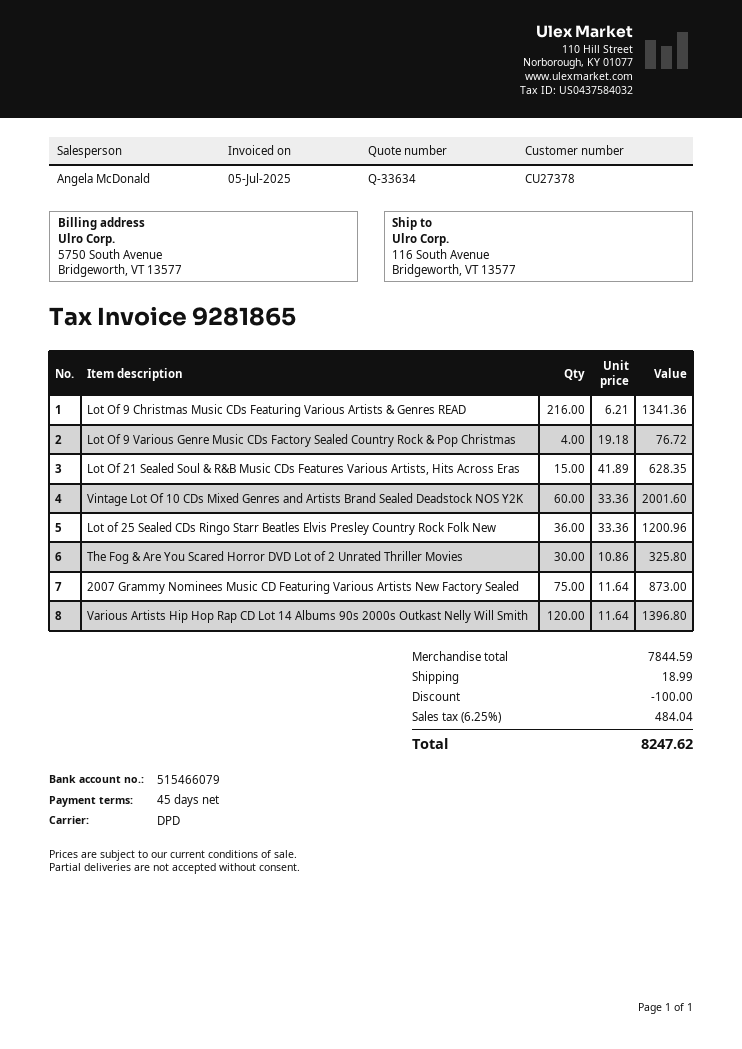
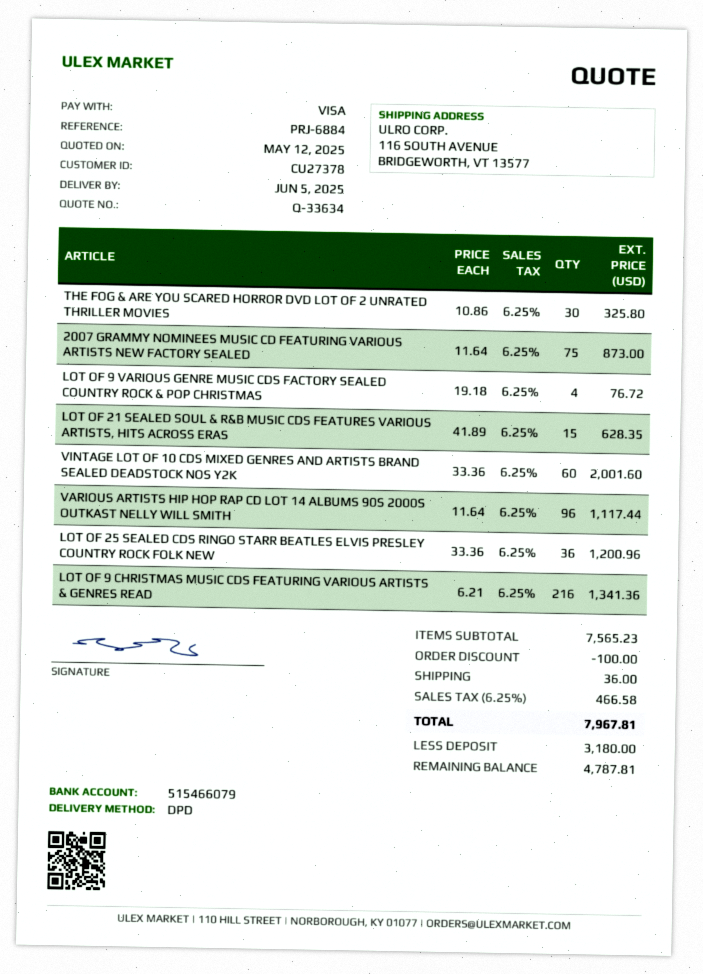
Various Artists Hip Hop Rap CD Lot 14 Albums 90s 2000s Outkast Nelly Will Smith: 120 x 11.64 = 1396.80 -> 96 x 11.64 = 1117.44
subtotal: 7844.59 -> 7565.23
shipping: 18.99 -> 36.00
tax: 6.25% = 484.04 -> 6.25% = 466.58
total: 8247.62 -> 7967.81

